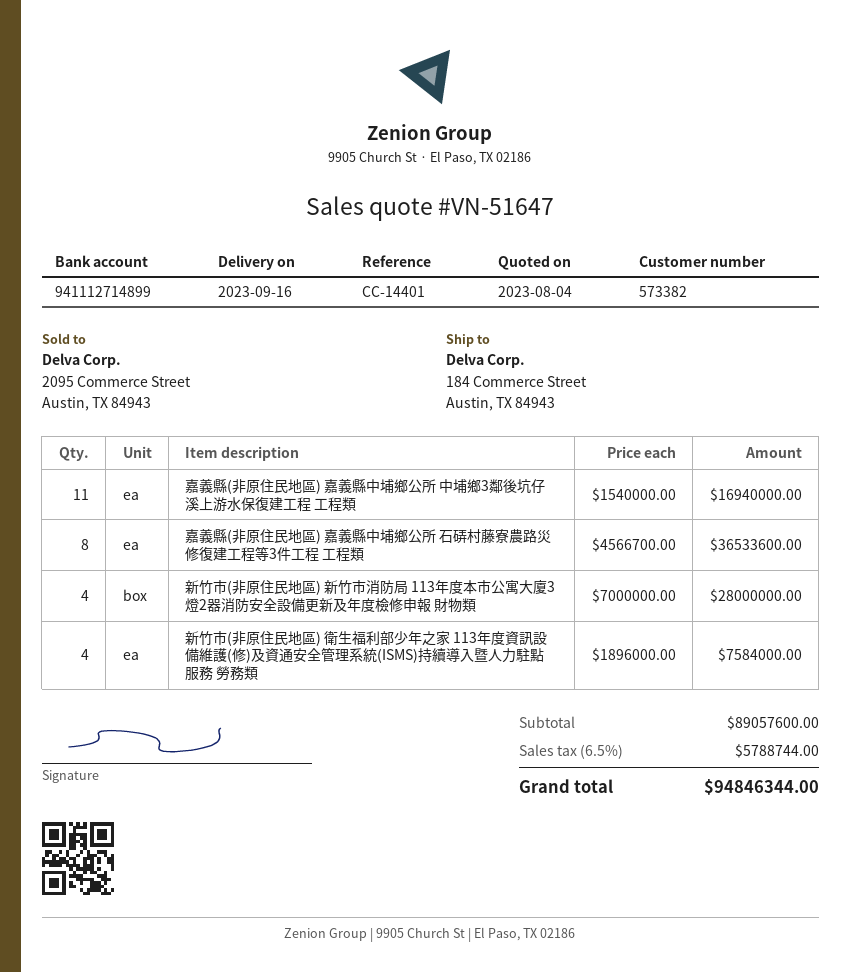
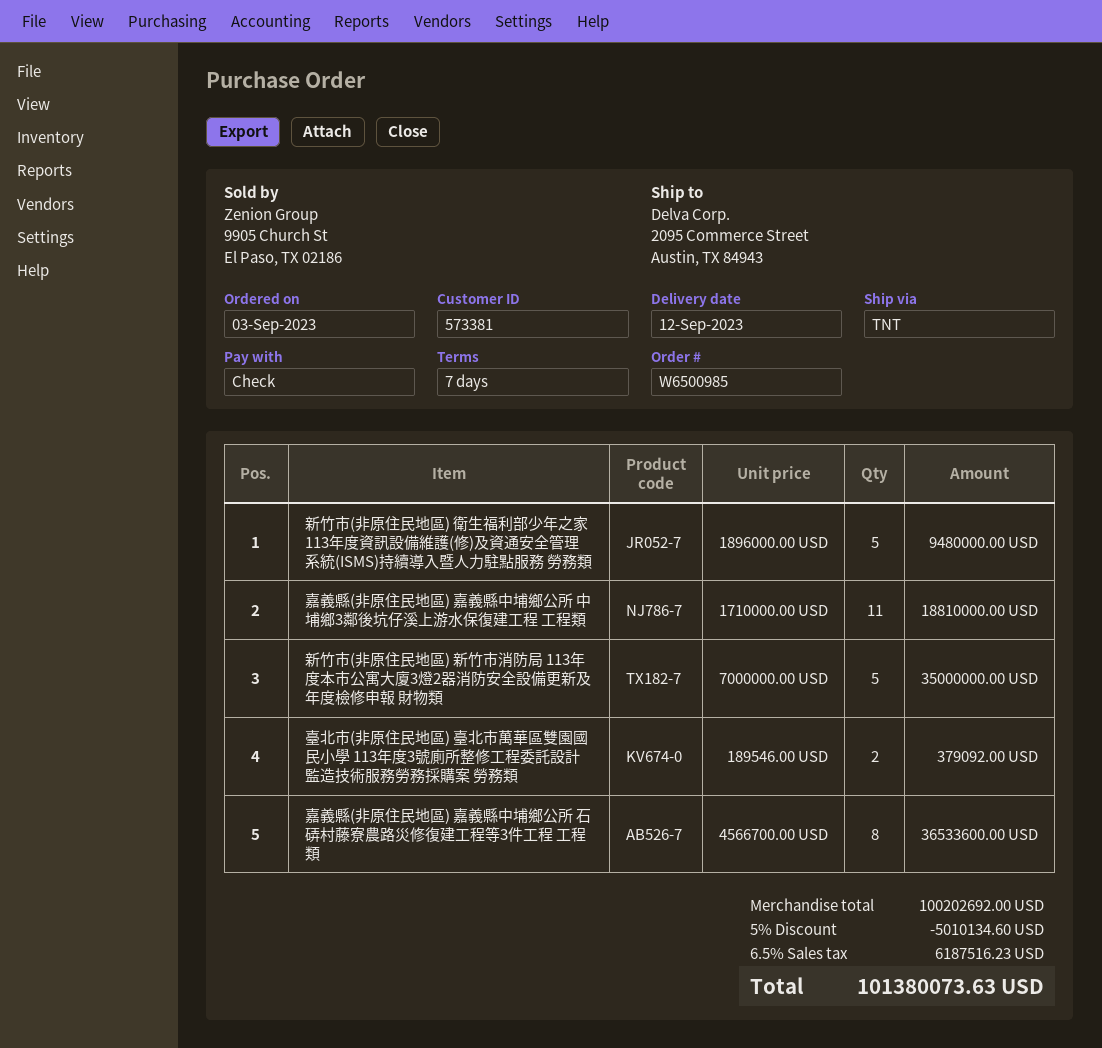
delivery date: 2023-09-16 -> 2023-09-12
customer number: 573382 -> 573381
ship to: 184 Commerce Street, Austin, TX 84943 -> 2095 Commerce Street, Austin, TX 84943
嘉義縣(非原住民地區) 嘉義縣中埔鄉公所 中埔鄉3鄰後坑仔溪上游水保復建工程 工程類: 11 x 1540000.00 = 16940000.00 -> 11 x 1710000.00 = 18810000.00
新竹市(非原住民地區) 新竹市消防局 113年度本市公寓大廈3燈2器消防安全設備更新及年度檢修申報 財物類: 4 x 7000000.00 = 28000000.00 -> 5 x 7000000.00 = 35000000.00
新竹市(非原住民地區) 衛生福利部少年之家 113年度資訊設備維護(修)及資通安全管理系統(ISMS)持續導入暨人力駐點服務 勞務類: 4 x 1896000.00 = 7584000.00 -> 5 x 1896000.00 = 9480000.00
臺北市(非原住民地區) 臺北市萬華區雙園國民小學 113年度3號廁所整修工程委託設計監造技術服務勞務採購案 勞務類: none -> 2 x 189546.00 = 379092.00
subtotal: 89057600.00 -> 100202692.00
discount: none -> 5% = 5010134.60
tax: 6.5% = 5788744.00 -> 6.5% = 6187516.23
total: 94846344.00 -> 101380073.63

